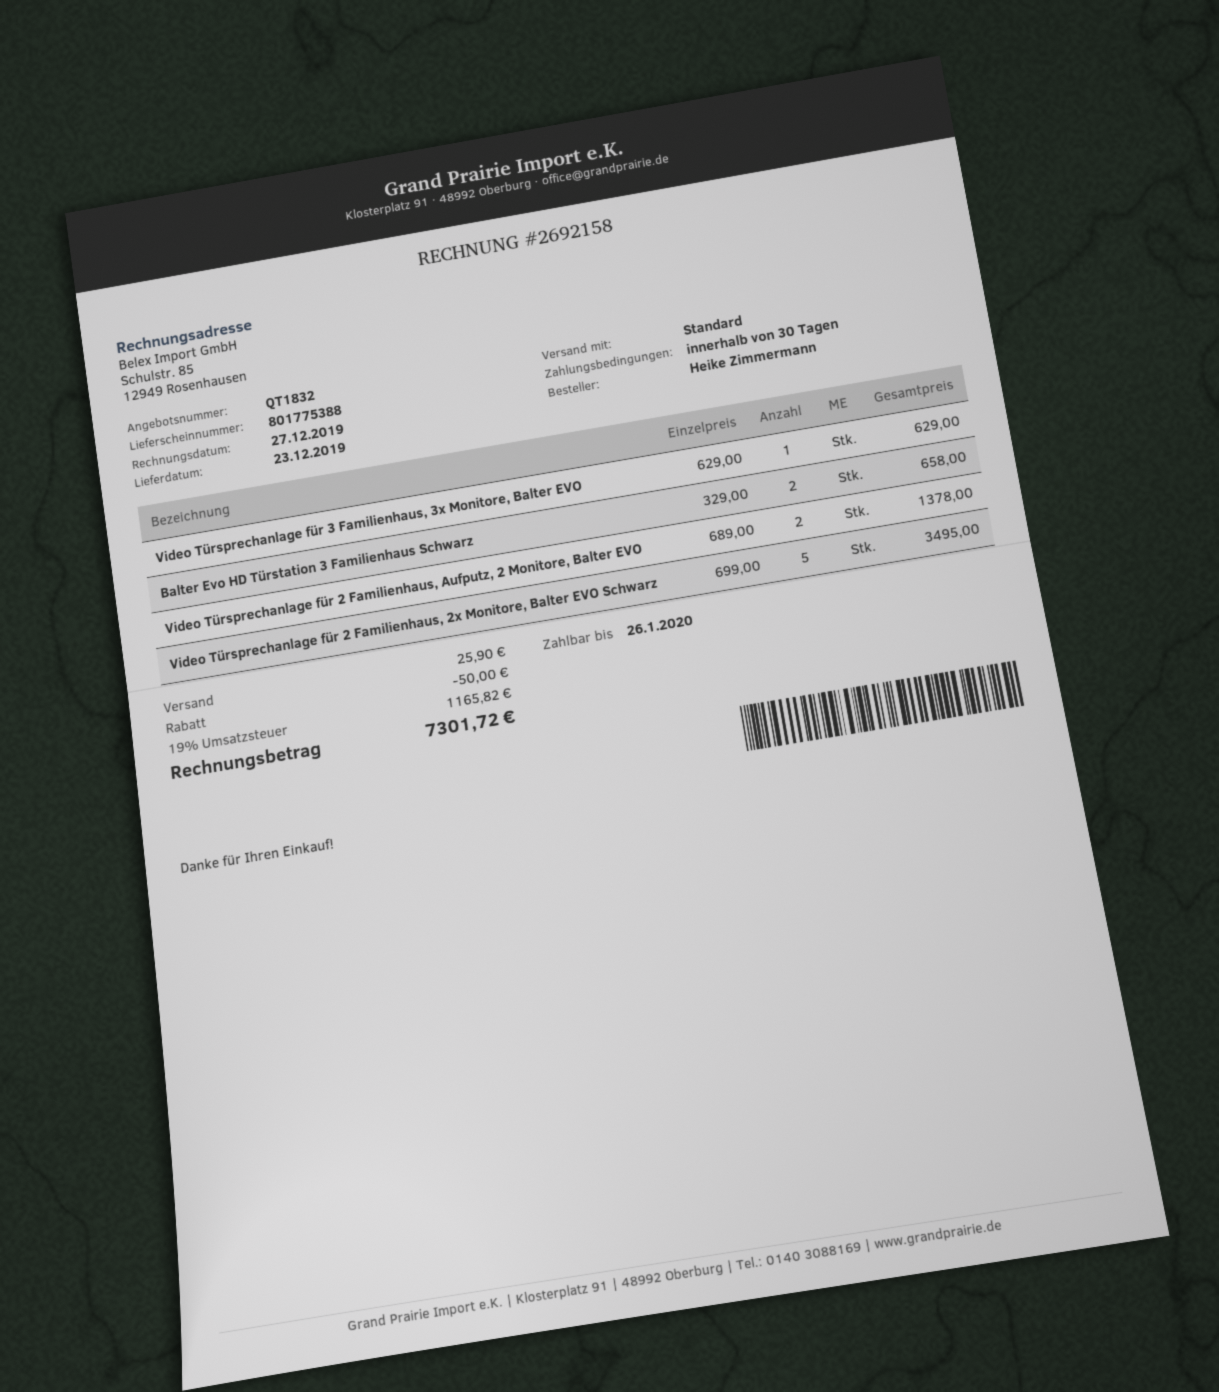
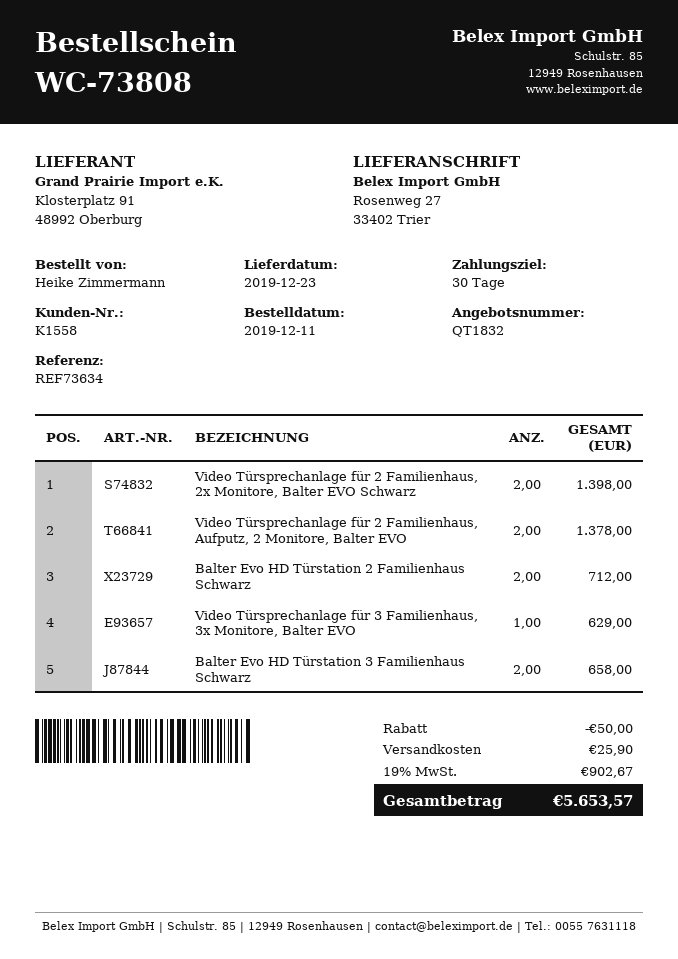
Video Türsprechanlage für 2 Familienhaus, 2x Monitore, Balter EVO Schwarz: 5 for 3495.00 -> 2 for 1398.00
Balter Evo HD Türstation 2 Familienhaus Schwarz: none -> 2 for 712.00
tax: 19% = 1165.82 -> 19% = 902.67
total: 7301.72 -> 5653.57

